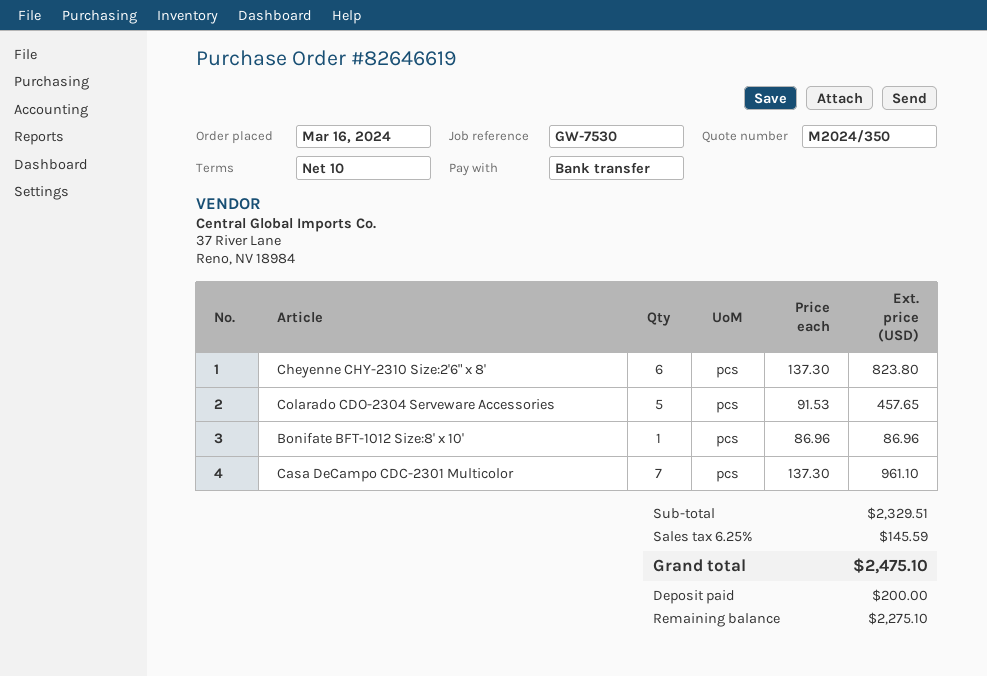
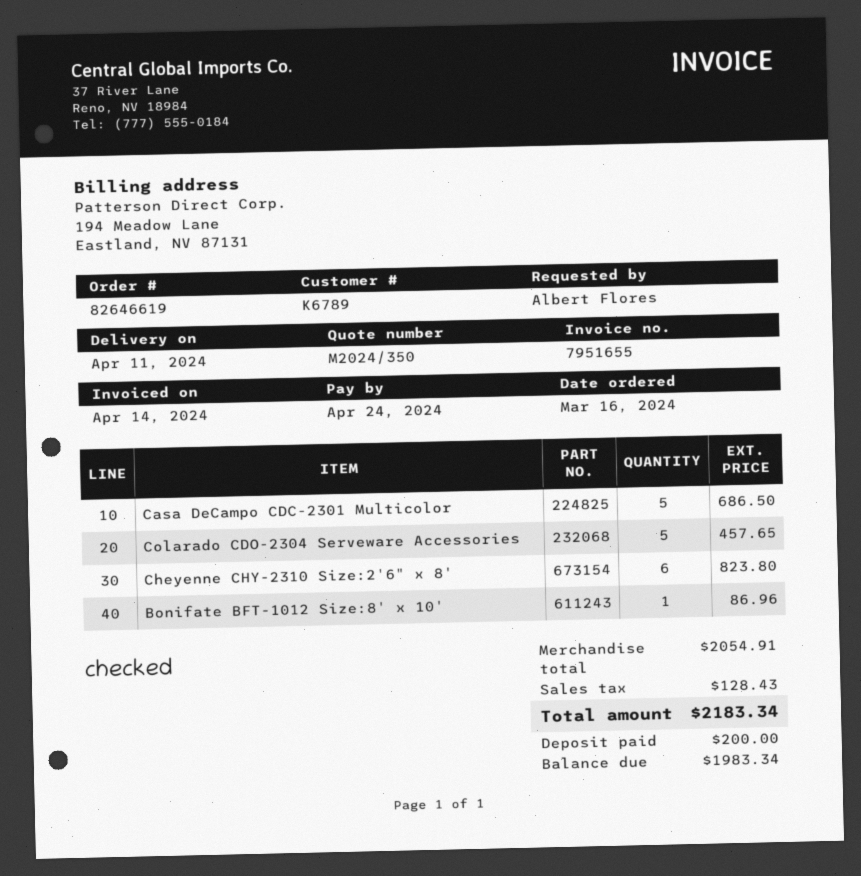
Casa DeCampo CDC-2301 Multicolor: 7 for 961.10 -> 5 for 686.50
subtotal: 2329.51 -> 2054.91
tax: 145.59 -> 128.43
total: 2475.10 -> 2183.34
balance: 2275.10 -> 1983.34

